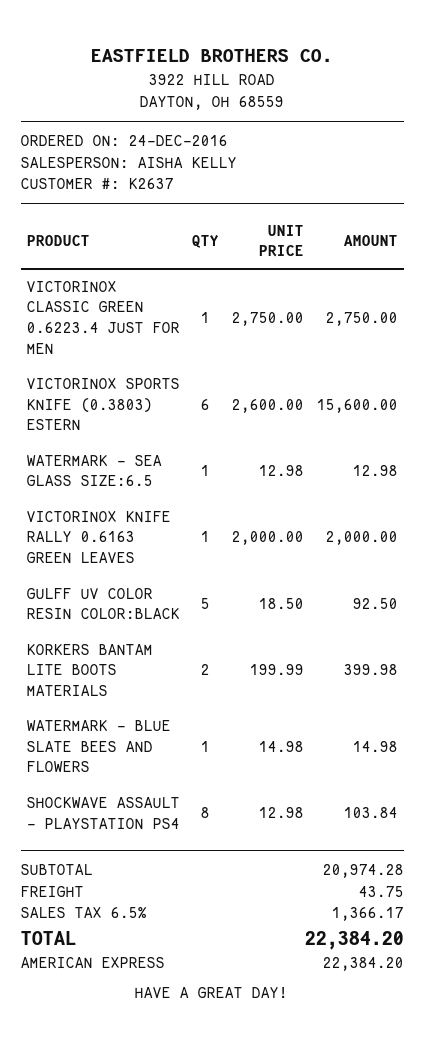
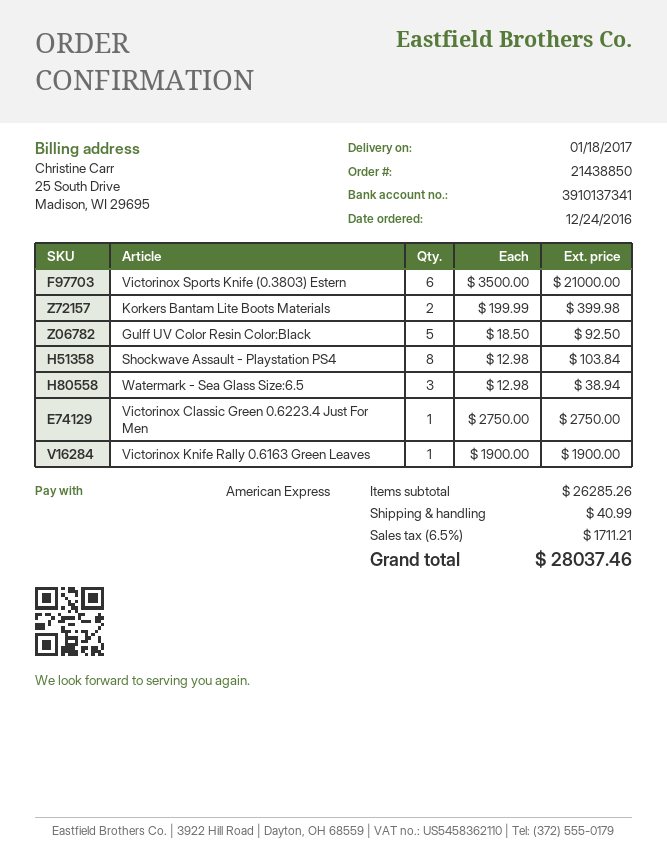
VICTORINOX SPORTS KNIFE (0.3803) ESTERN: 6 x 2600.00 = 15600.00 -> 6 x 3500.00 = 21000.00
WATERMARK - SEA GLASS SIZE:6.5: 1 x 12.98 = 12.98 -> 3 x 12.98 = 38.94
VICTORINOX KNIFE RALLY 0.6163 GREEN LEAVES: 1 x 2000.00 = 2000.00 -> 1 x 1900.00 = 1900.00
WATERMARK - BLUE SLATE BEES AND FLOWERS: 1 x 14.98 = 14.98 -> none
subtotal: 20974.28 -> 26285.26
shipping: 43.75 -> 40.99
tax: 6.5% = 1366.17 -> 6.5% = 1711.21
total: 22384.20 -> 28037.46

